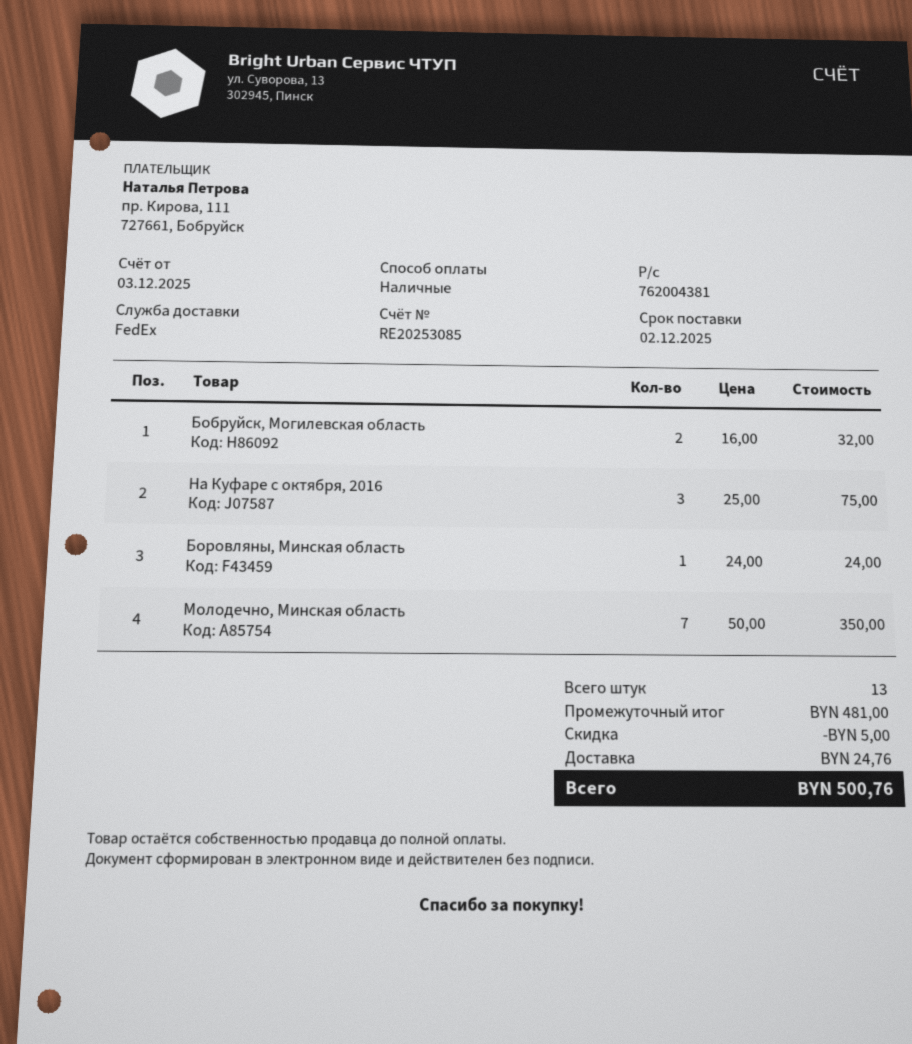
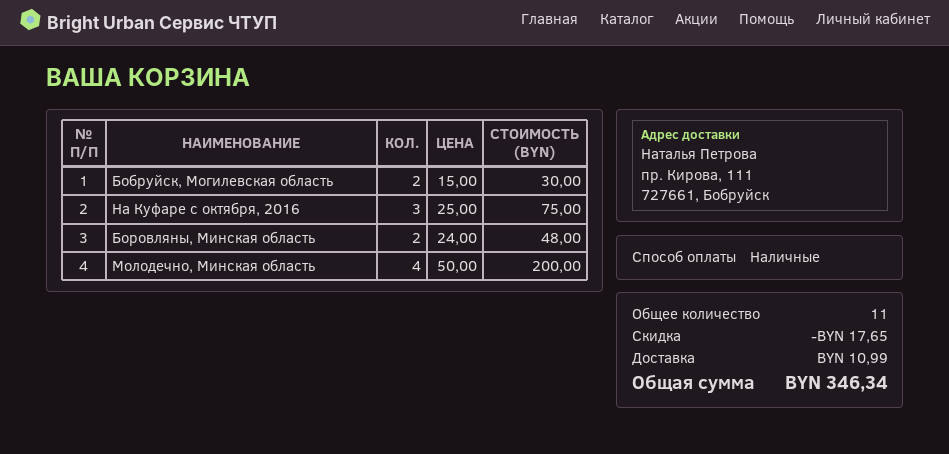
Бобруйск, Могилевская область: 2 x 16.00 = 32.00 -> 2 x 15.00 = 30.00
Боровляны, Минская область: 1 x 24.00 = 24.00 -> 2 x 24.00 = 48.00
Молодечно, Минская область: 7 x 50.00 = 350.00 -> 4 x 50.00 = 200.00
total quantity: 13 -> 11
discount: 5.00 -> 17.65
shipping: 24.76 -> 10.99
total: 500.76 -> 346.34

